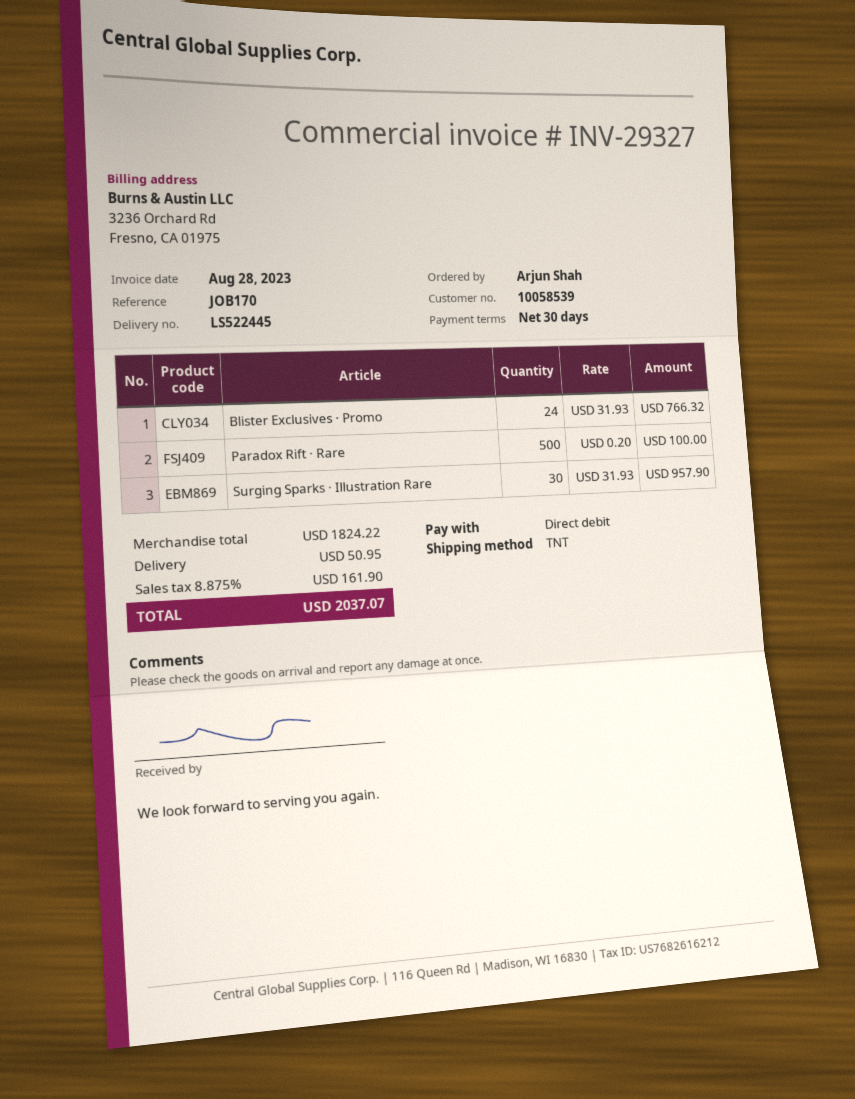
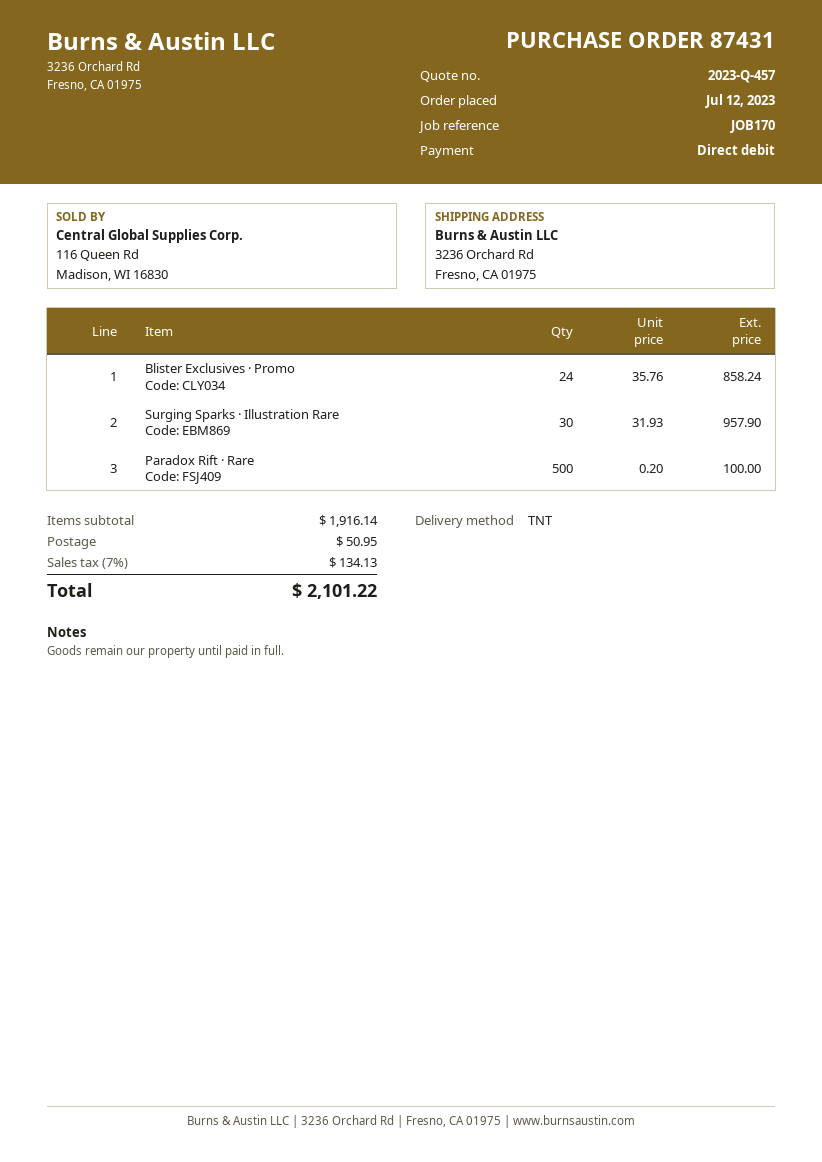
Blister Exclusives · Promo: 24 x 31.93 = 766.32 -> 24 x 35.76 = 858.24
subtotal: 1824.22 -> 1916.14
tax: 8.875% = 161.90 -> 7% = 134.13
total: 2037.07 -> 2101.22

